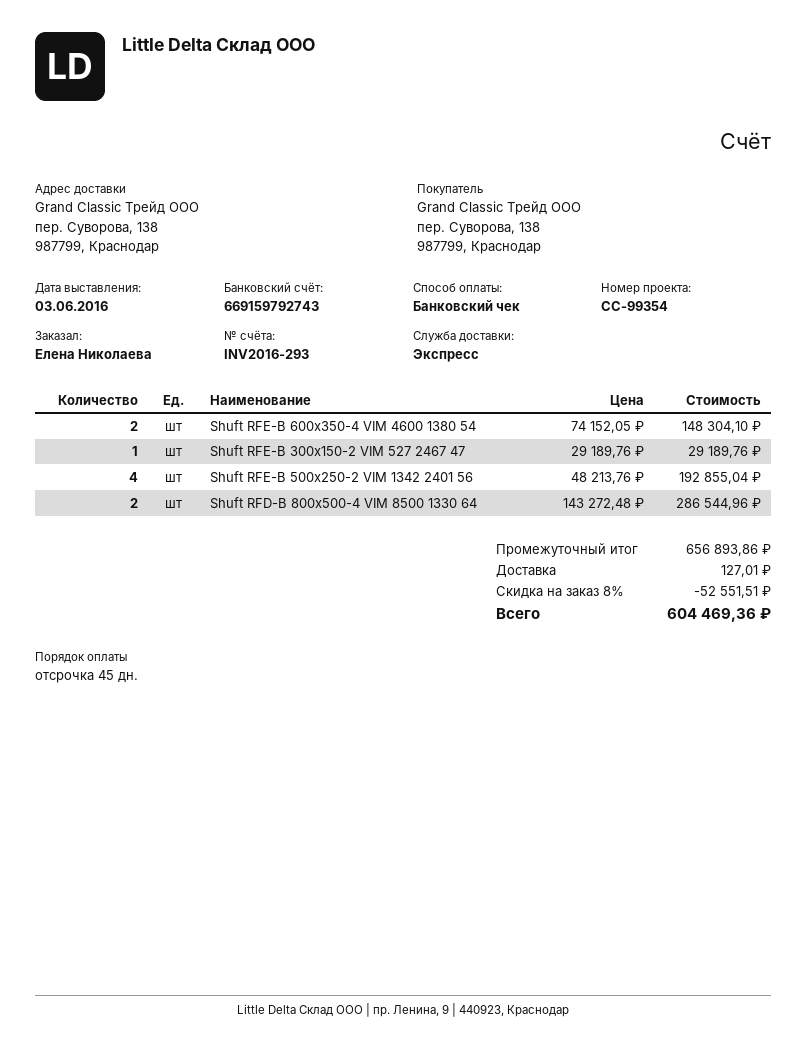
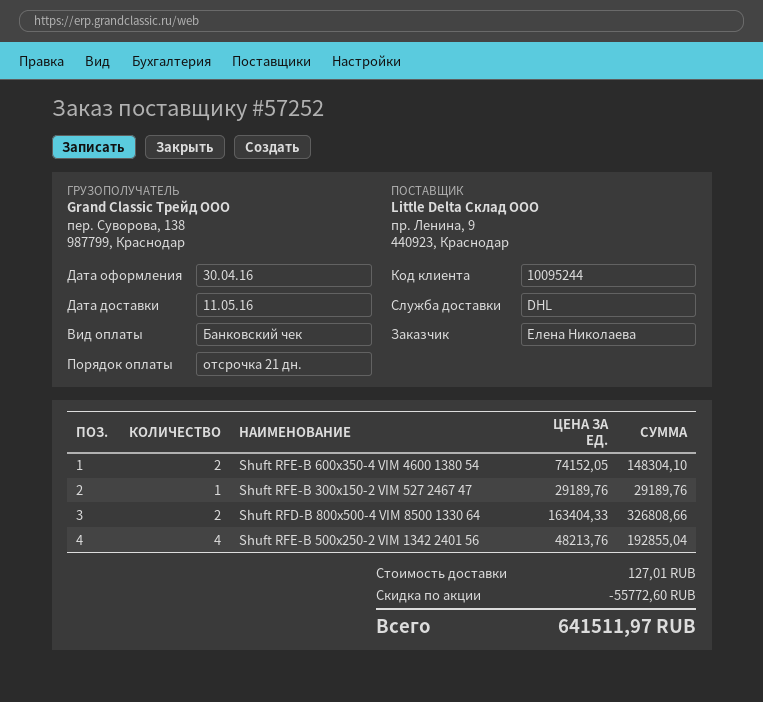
payment terms: 45 days -> 21 days
shipping method: express -> DHL
Shuft RFD-В 800x500-4 VIM 8500 1330 64: 2 x 143272.48 = 286544.96 -> 2 x 163404.33 = 326808.66
discount: 52551.51 -> 55772.60
total: 604469.36 -> 641511.97

